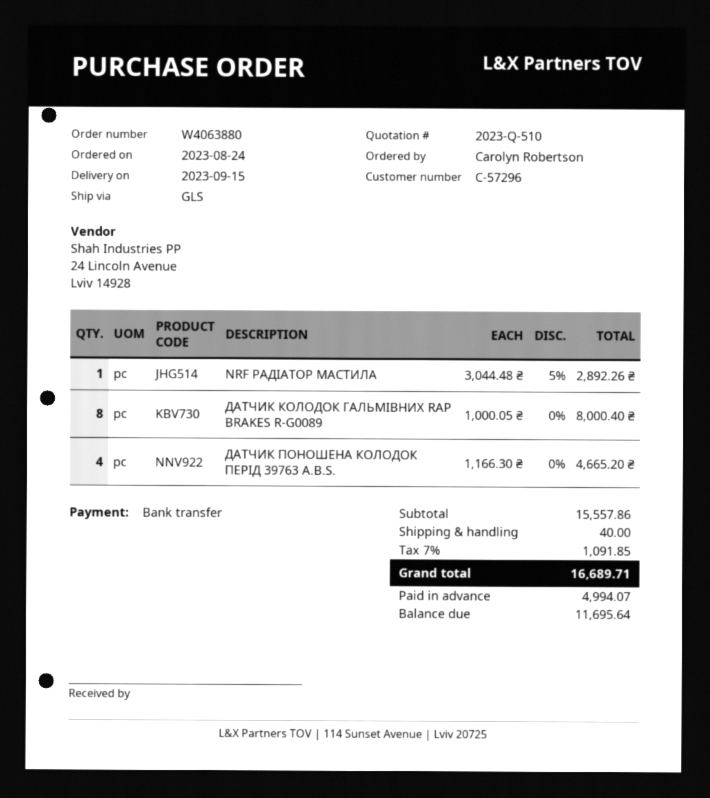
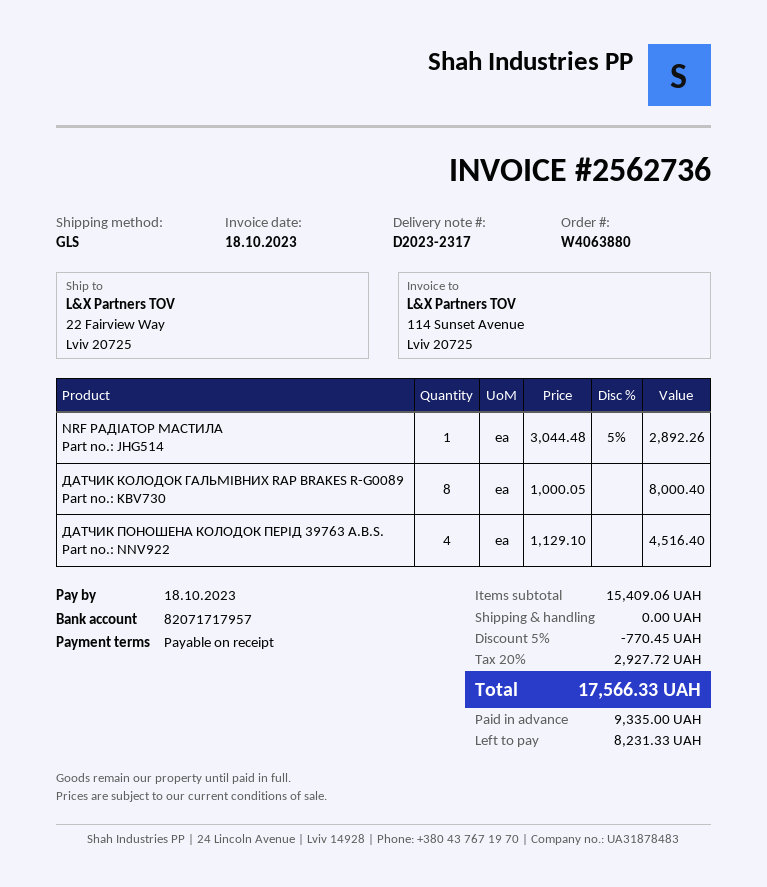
ДАТЧИК ПОНОШЕНА КОЛОДОК ПЕРІД 39763 A.B.S.: 4 x 1166.30 = 4665.20 -> 4 x 1129.10 = 4516.40
subtotal: 15557.86 -> 15409.06
discount: none -> 5% = 770.45
shipping: 40.00 -> 0.00
tax: 7% = 1091.85 -> 20% = 2927.72
total: 16689.71 -> 17566.33
deposit: 4994.07 -> 9335.00
balance: 11695.64 -> 8231.33

